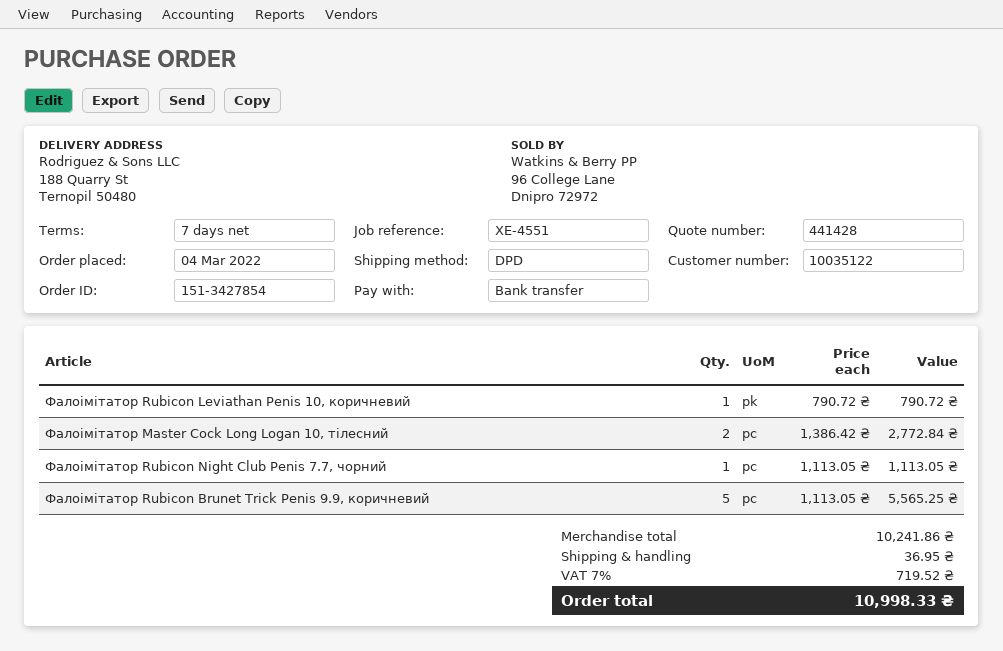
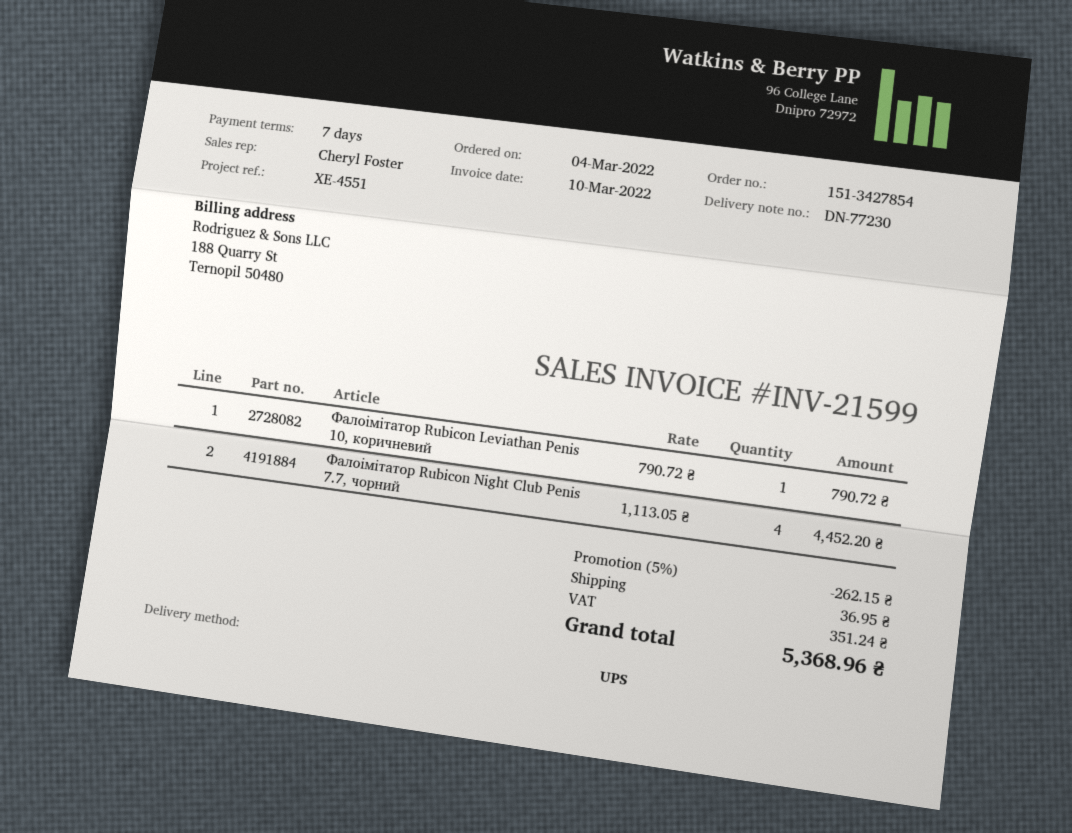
shipping method: DPD -> UPS
Фалоімітатор Master Cock Long Logan 10, тілесний: 2 x 1386.42 = 2772.84 -> none
Фалоімітатор Rubicon Night Club Penis 7.7, чорний: 1 x 1113.05 = 1113.05 -> 4 x 1113.05 = 4452.20
Фалоімітатор Rubicon Brunet Trick Penis 9.9, коричневий: 5 x 1113.05 = 5565.25 -> none
discount: none -> 5% = 262.15
tax: 719.52 -> 351.24
total: 10998.33 -> 5368.96

